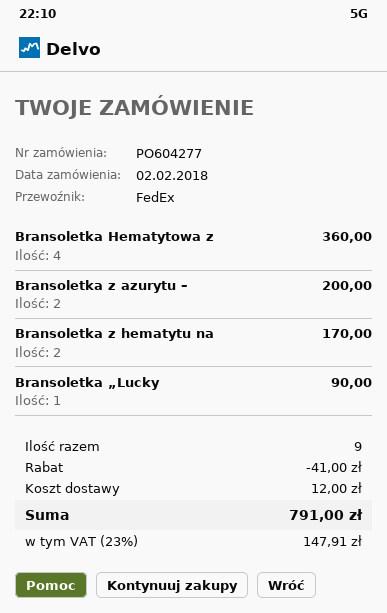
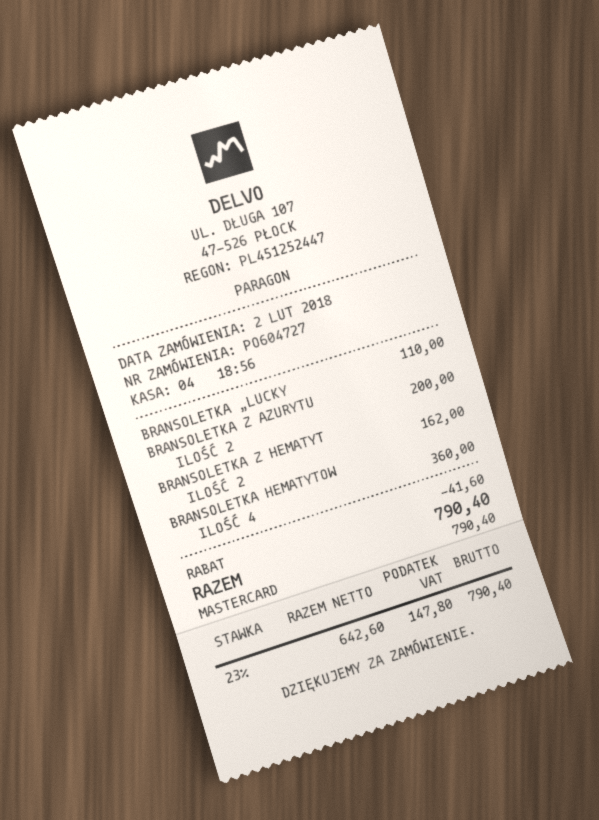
order number: PO604277 -> PO604727
Bransoletka z hematytu na: 2 for 170.00 -> 2 for 162.00
Bransoletka „Lucky: 1 for 90.00 -> 1 for 110.00
discount: 41.00 -> 41.60
shipping: 12.00 -> none
tax: 23% = 147.91 -> 23% = 147.80
total: 791.00 -> 790.40

